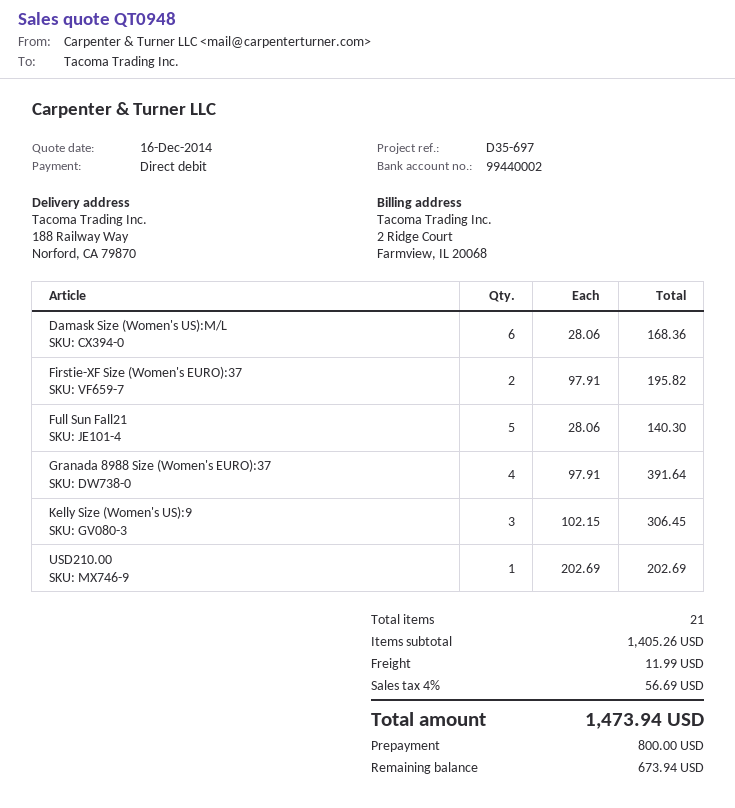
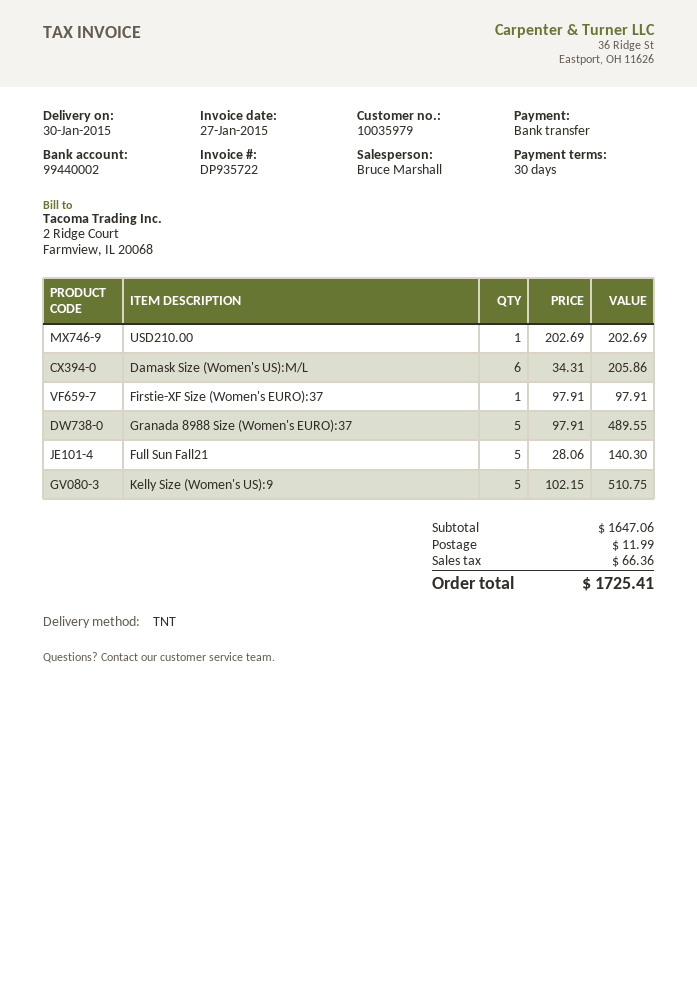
payment method: direct debit -> bank transfer
Damask Size (Women's US):M/L: 6 x 28.06 = 168.36 -> 6 x 34.31 = 205.86
Firstie-XF Size (Women's EURO):37: 2 x 97.91 = 195.82 -> 1 x 97.91 = 97.91
Granada 8988 Size (Women's EURO):37: 4 x 97.91 = 391.64 -> 5 x 97.91 = 489.55
Kelly Size (Women's US):9: 3 x 102.15 = 306.45 -> 5 x 102.15 = 510.75
subtotal: 1405.26 -> 1647.06
tax: 56.69 -> 66.36
total: 1473.94 -> 1725.41

